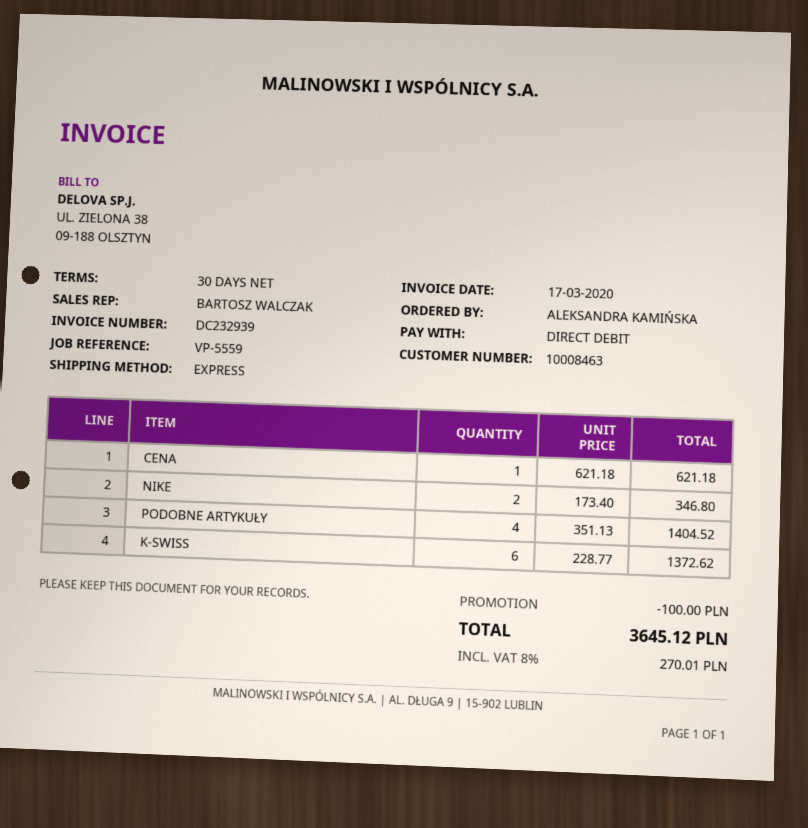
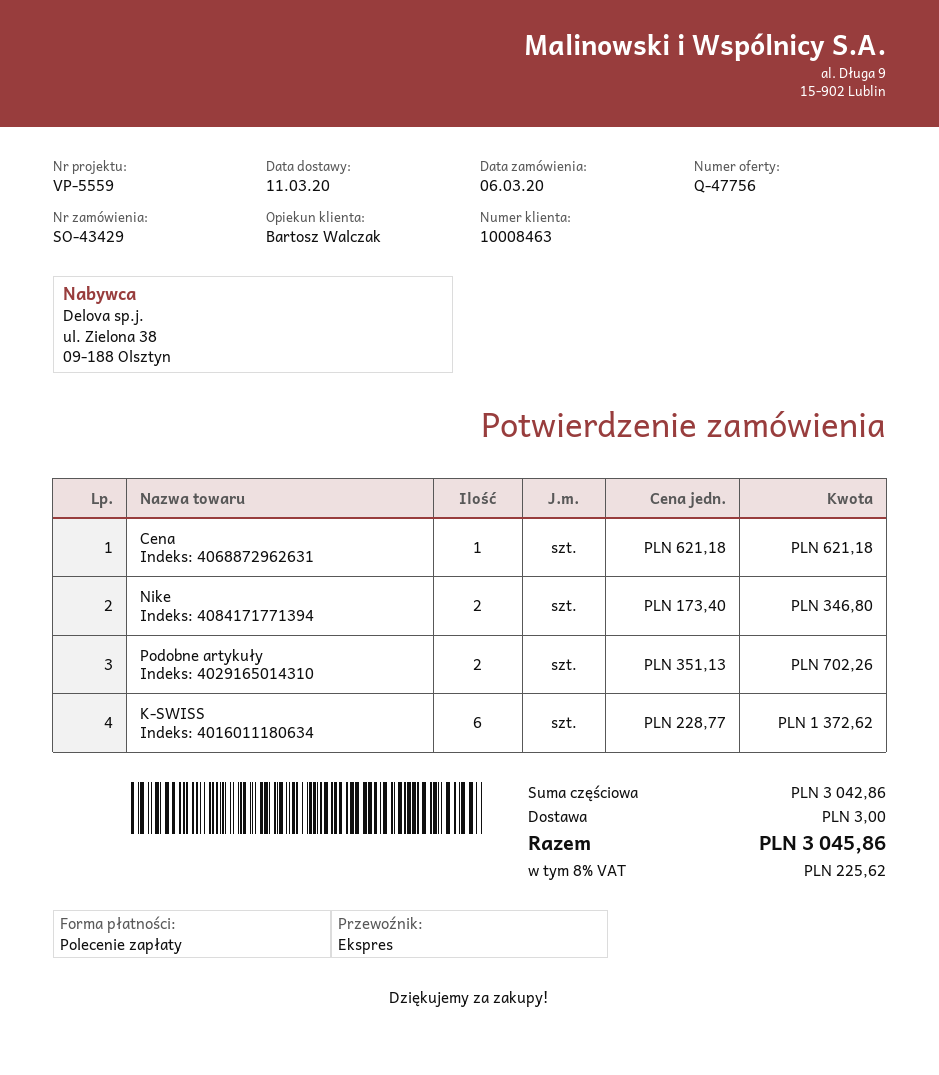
PODOBNE ARTYKUŁY: 4 x 351.13 = 1404.52 -> 2 x 351.13 = 702.26
discount: 100.00 -> none
shipping: none -> 3.00
tax: 8% = 270.01 -> 8% = 225.62
total: 3645.12 -> 3045.86

